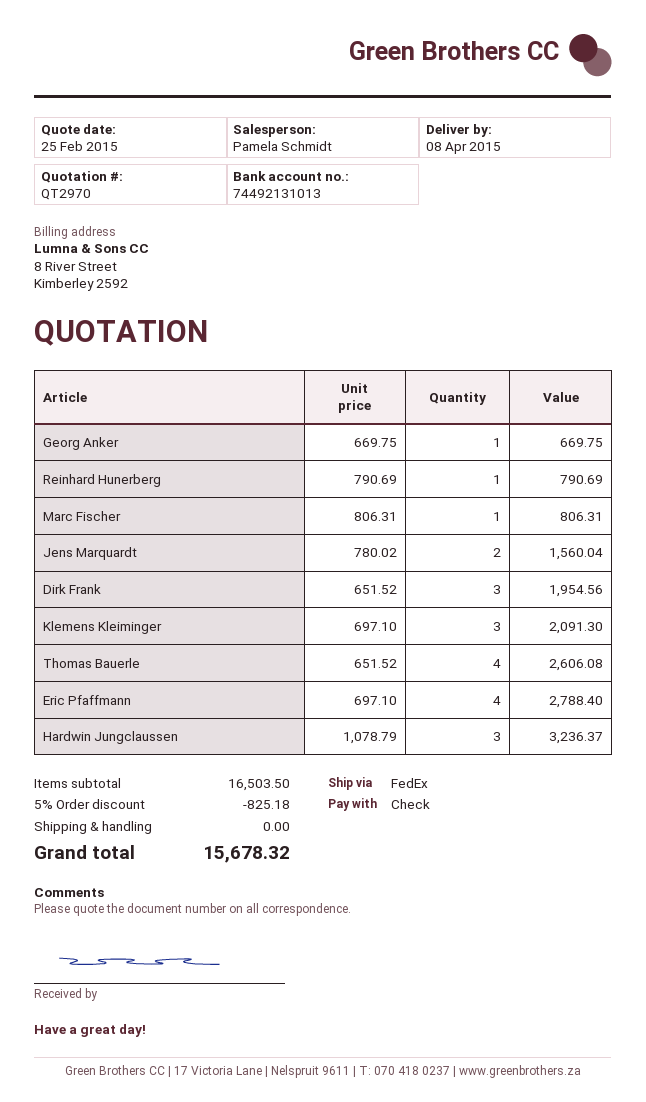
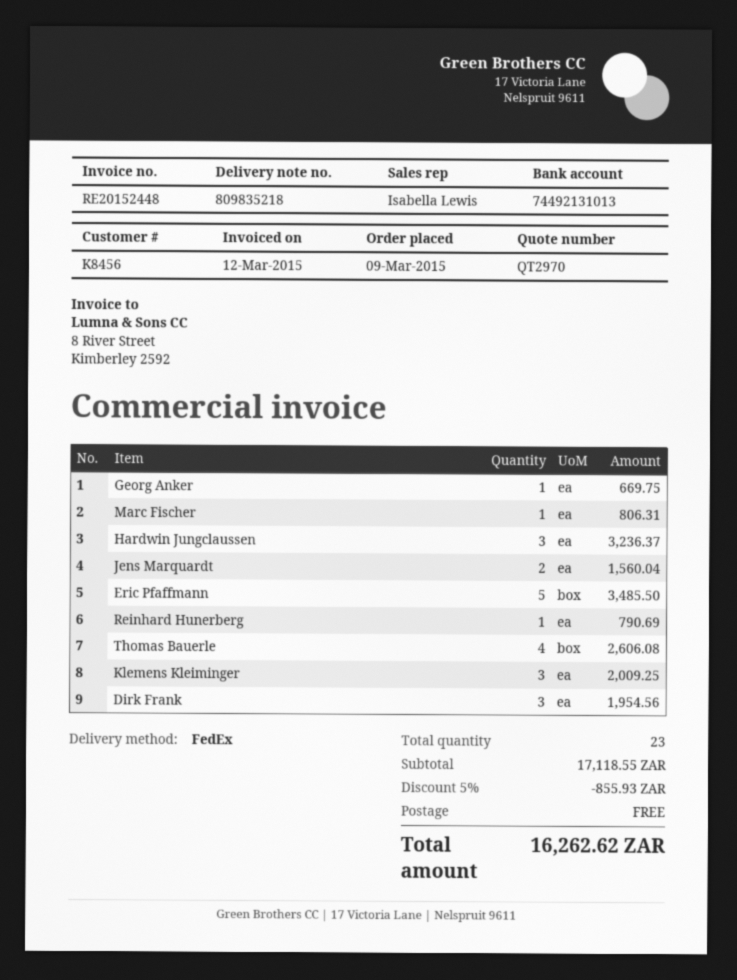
sales rep: Pamela Schmidt -> Isabella Lewis
Klemens Kleiminger: 3 for 2091.30 -> 3 for 2009.25
Eric Pfaffmann: 4 for 2788.40 -> 5 for 3485.50
subtotal: 16503.50 -> 17118.55
discount: 5% = 825.18 -> 5% = 855.93
total: 15678.32 -> 16262.62

